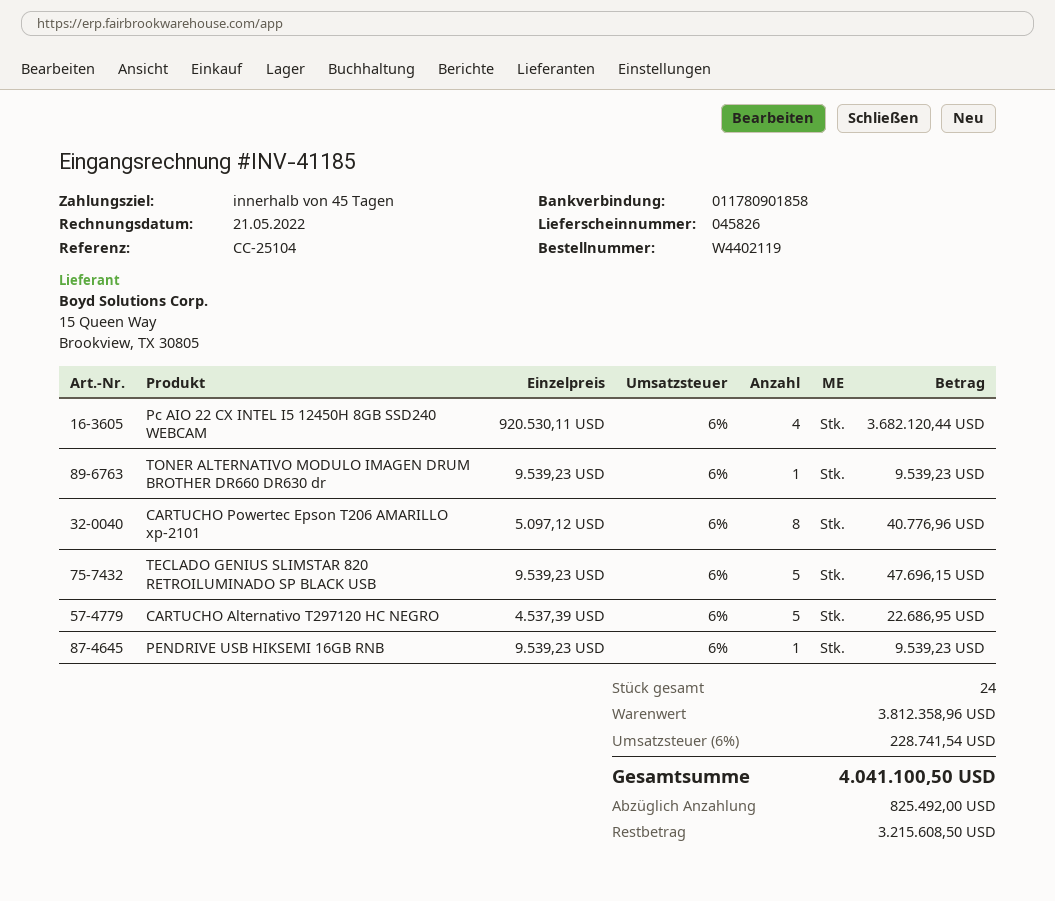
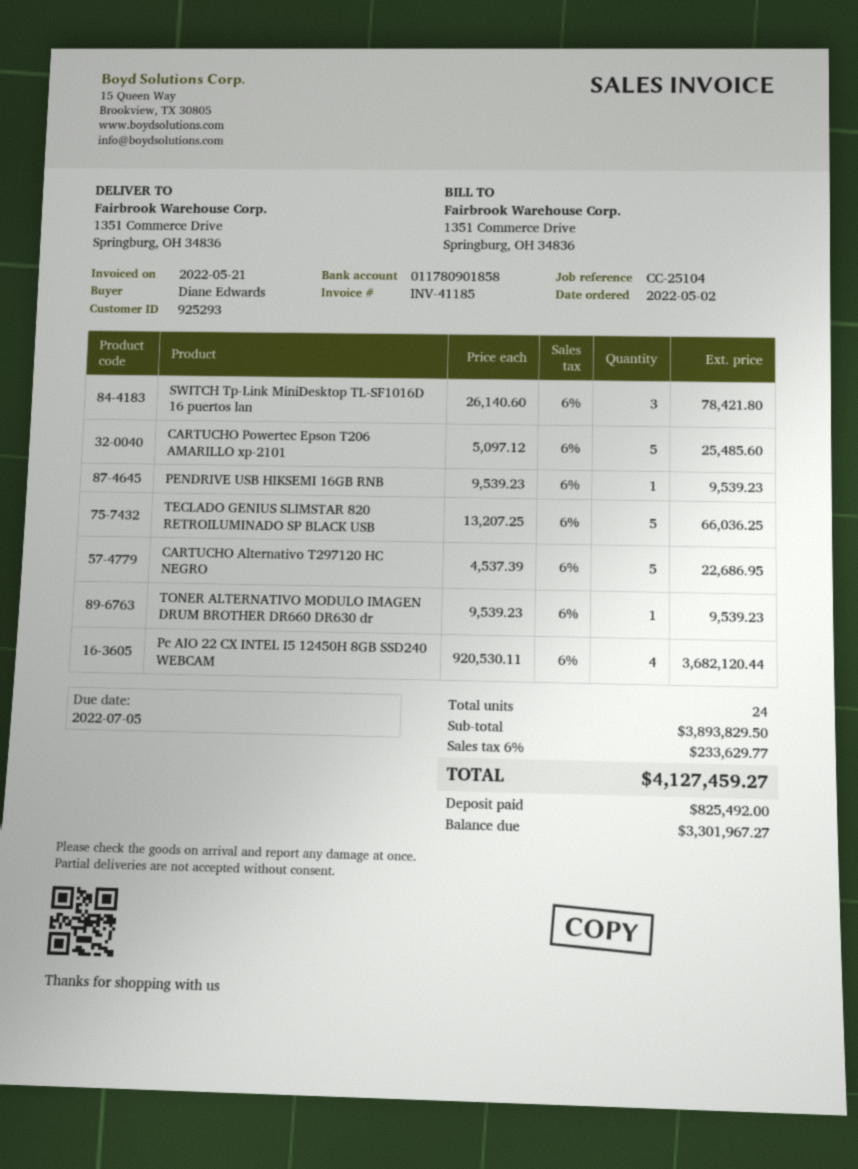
CARTUCHO Powertec Epson T206 AMARILLO xp-2101: 8 x 5097.12 = 40776.96 -> 5 x 5097.12 = 25485.60
TECLADO GENIUS SLIMSTAR 820 RETROILUMINADO SP BLACK USB: 5 x 9539.23 = 47696.15 -> 5 x 13207.25 = 66036.25
SWITCH Tp-Link MiniDesktop TL-SF1016D 16 puertos lan: none -> 3 x 26140.60 = 78421.80
subtotal: 3812358.96 -> 3893829.50
tax: 6% = 228741.54 -> 6% = 233629.77
total: 4041100.50 -> 4127459.27
balance: 3215608.50 -> 3301967.27

